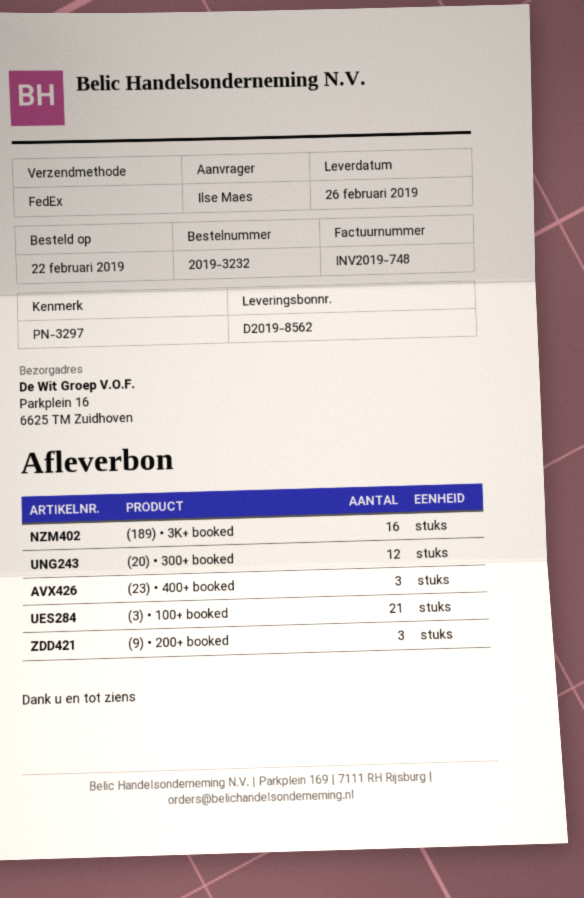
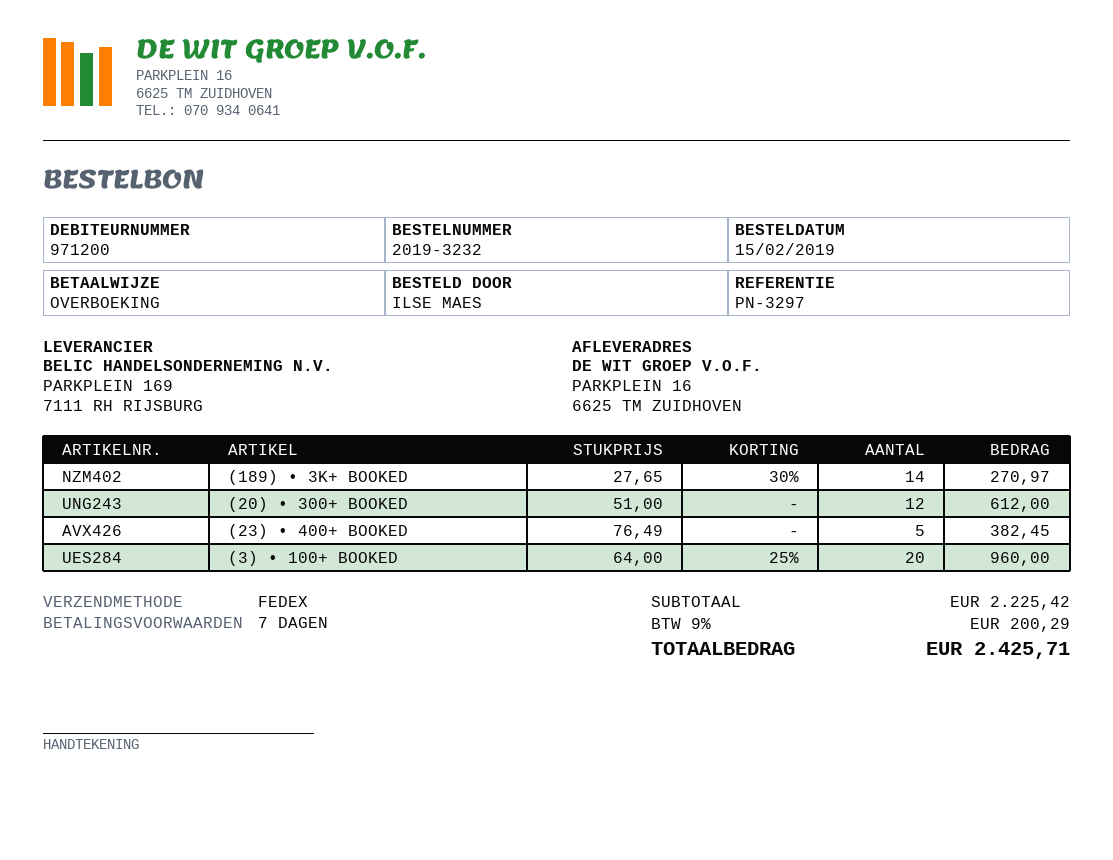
order date: 2019-02-22 -> 2019-02-15
(189) • 3K+ booked: 16 -> 14
(23) • 400+ booked: 3 -> 5
(3) • 100+ booked: 21 -> 20
(9) • 200+ booked: 3 -> none

